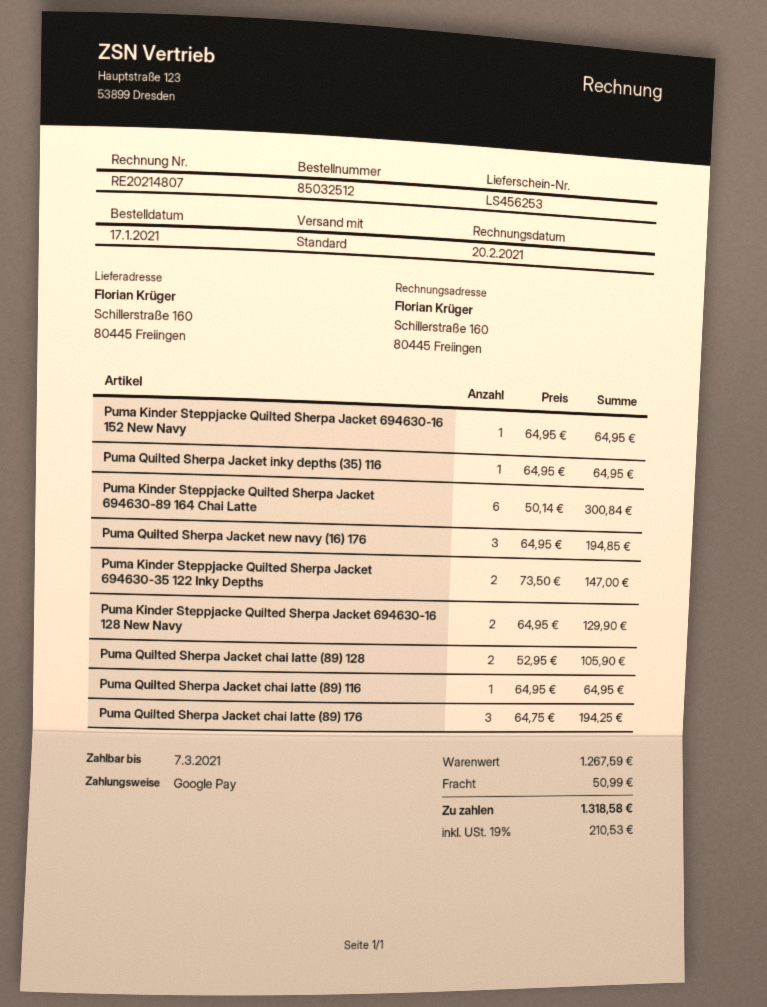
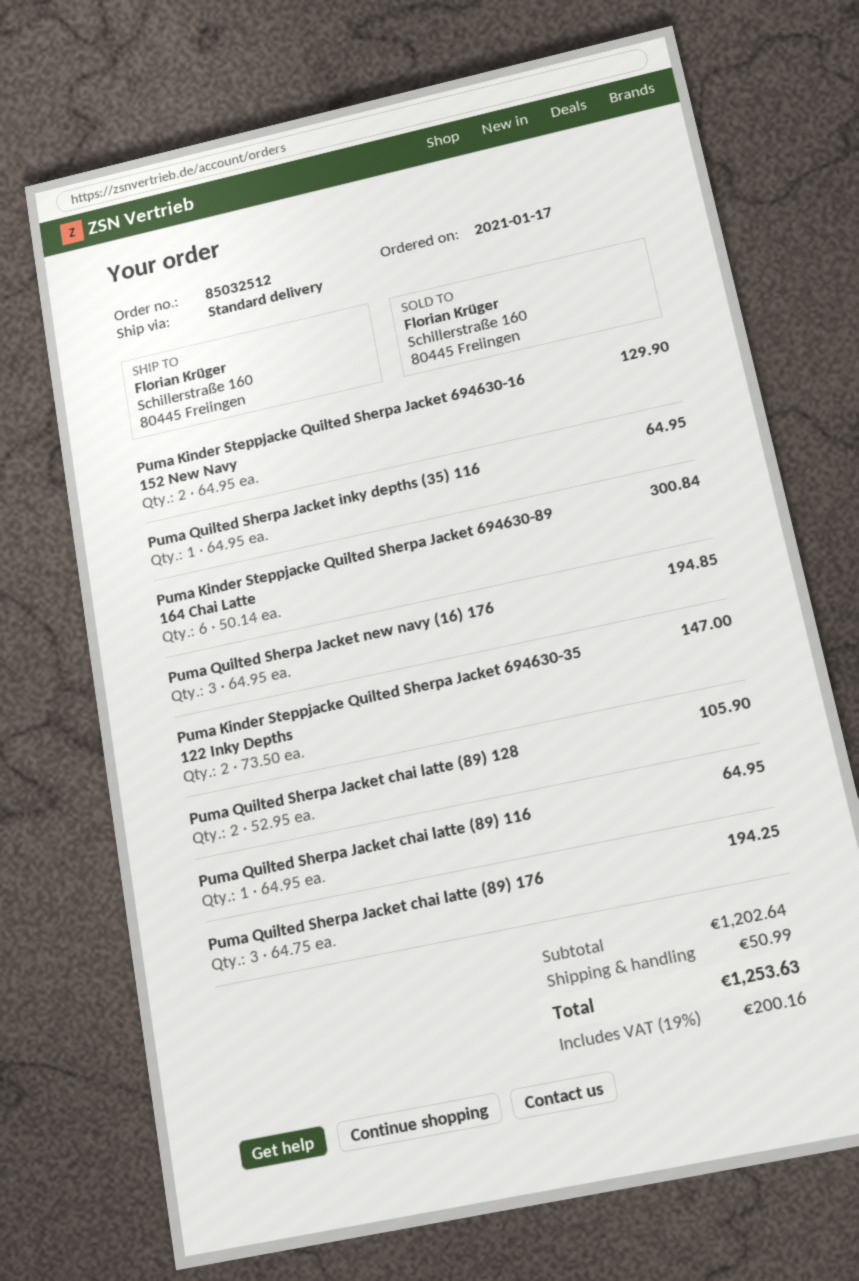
Puma Kinder Steppjacke Quilted Sherpa Jacket 694630-16 152 New Navy: 1 x 64.95 = 64.95 -> 2 x 64.95 = 129.90
Puma Kinder Steppjacke Quilted Sherpa Jacket 694630-16 128 New Navy: 2 x 64.95 = 129.90 -> none
subtotal: 1267.59 -> 1202.64
tax: 19% = 210.53 -> 19% = 200.16
total: 1318.58 -> 1253.63

